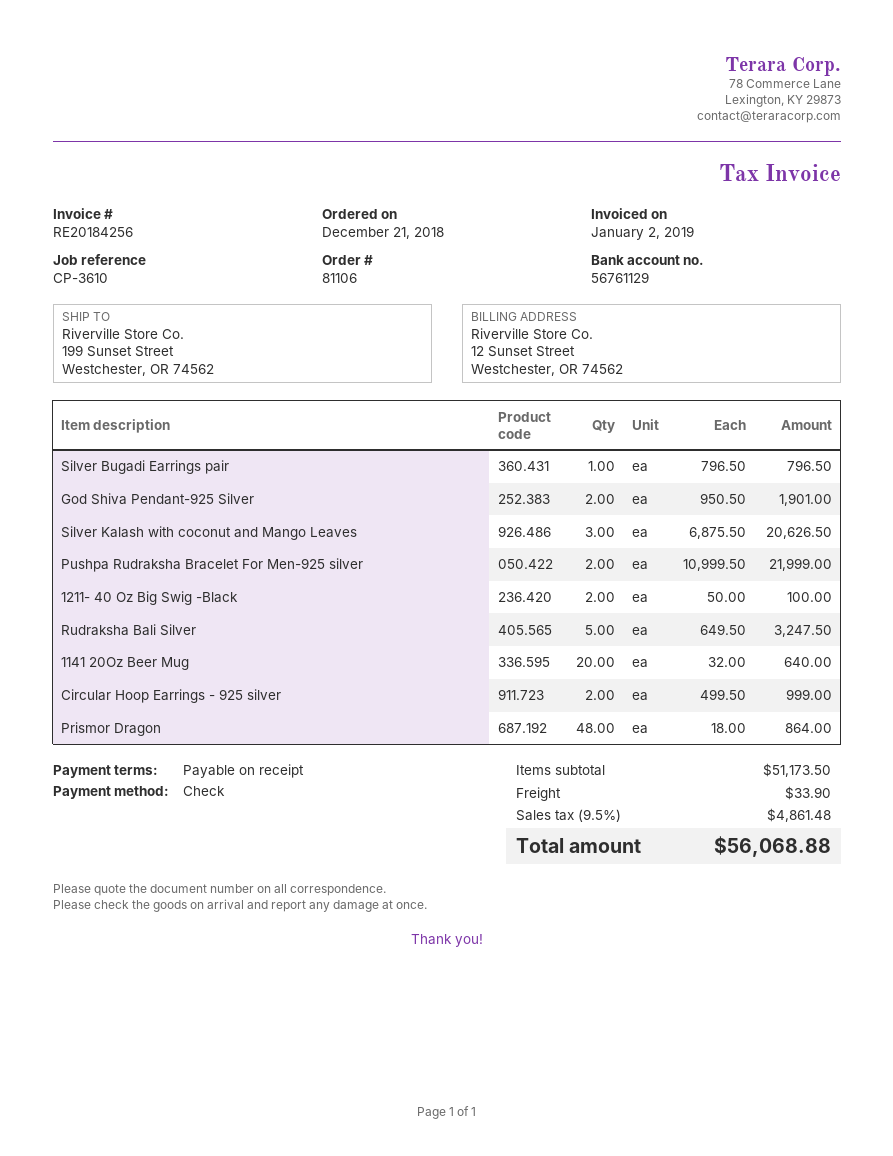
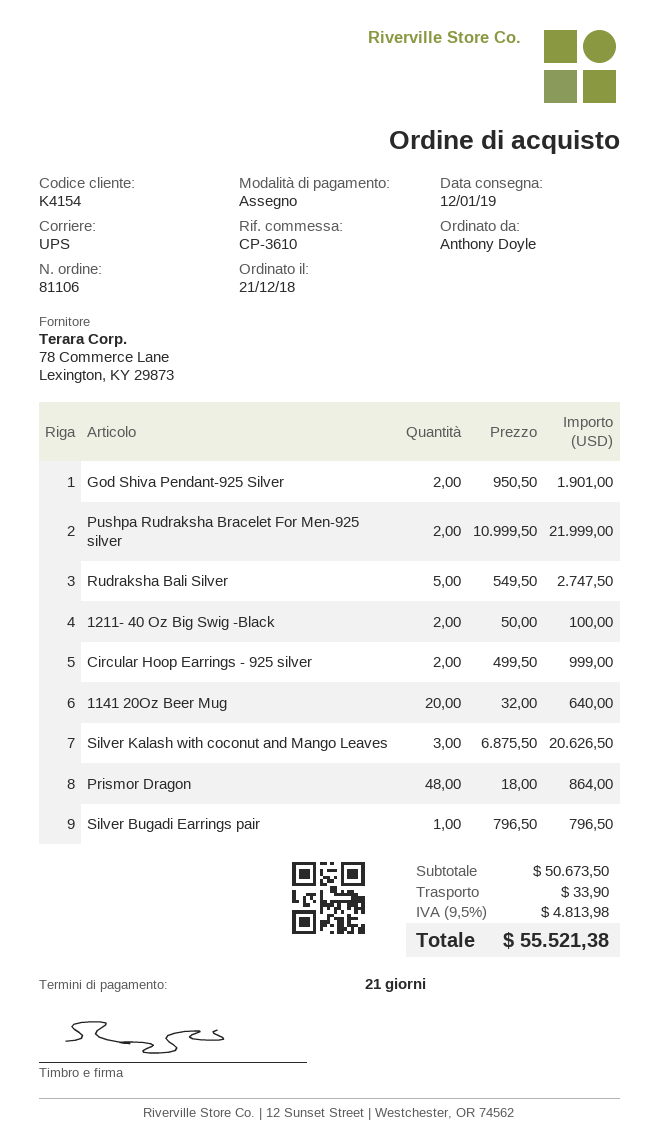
payment terms: on receipt -> 21 days
Rudraksha Bali Silver: 5 x 649.50 = 3247.50 -> 5 x 549.50 = 2747.50
subtotal: 51173.50 -> 50673.50
tax: 9.5% = 4861.48 -> 9.5% = 4813.98
total: 56068.88 -> 55521.38

